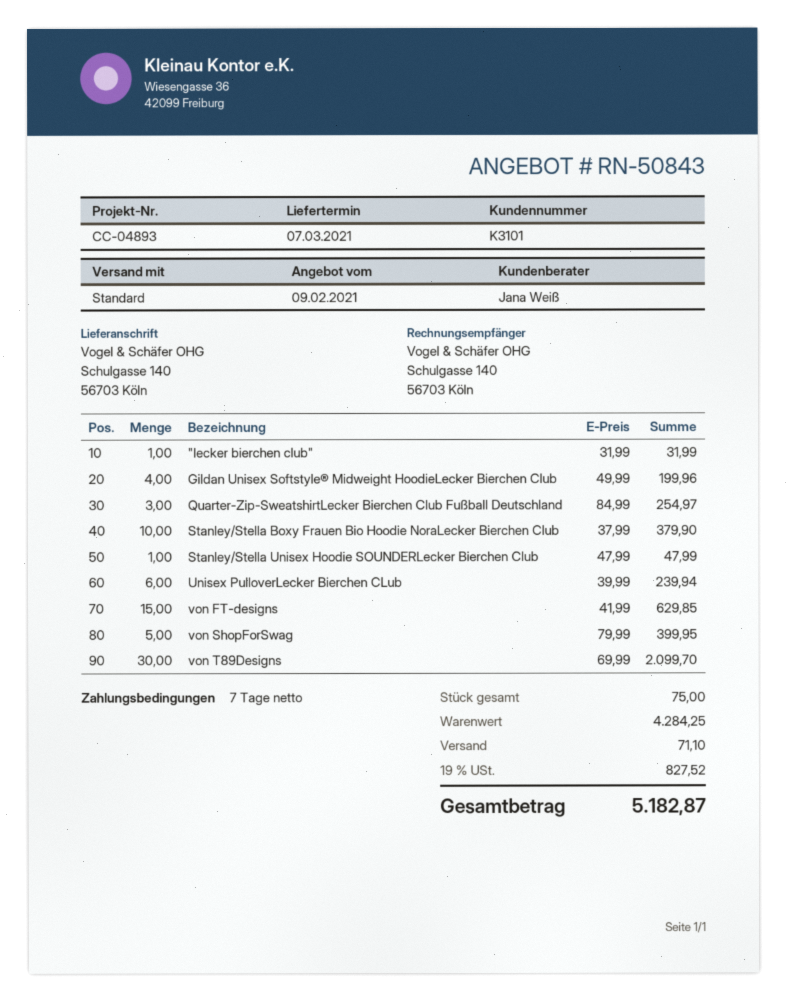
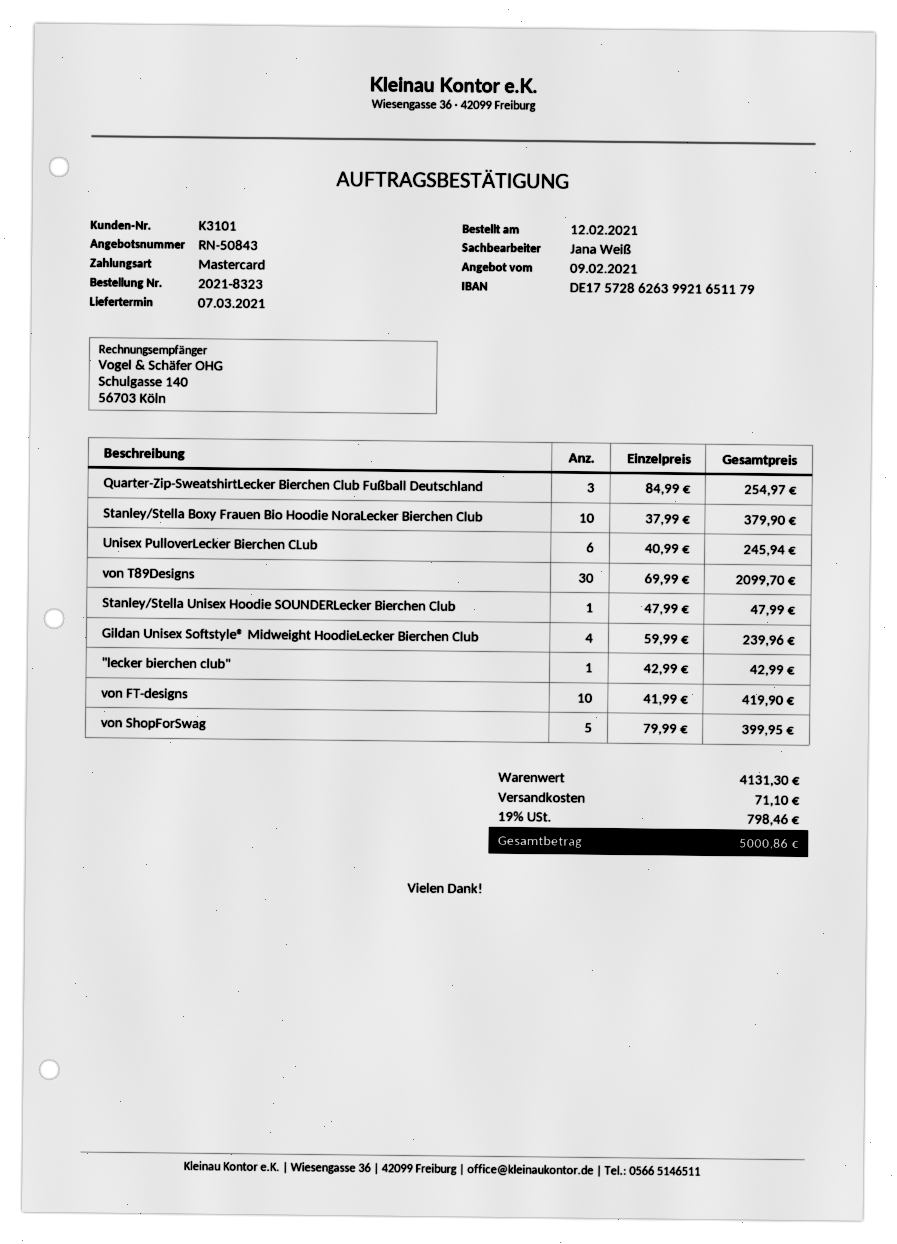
"lecker bierchen club": 1 x 31.99 = 31.99 -> 1 x 42.99 = 42.99
Gildan Unisex Softstyle® Midweight HoodieLecker Bierchen Club: 4 x 49.99 = 199.96 -> 4 x 59.99 = 239.96
Unisex PulloverLecker Bierchen CLub: 6 x 39.99 = 239.94 -> 6 x 40.99 = 245.94
von FT-designs: 15 x 41.99 = 629.85 -> 10 x 41.99 = 419.90
subtotal: 4284.25 -> 4131.30
tax: 19% = 827.52 -> 19% = 798.46
total: 5182.87 -> 5000.86

